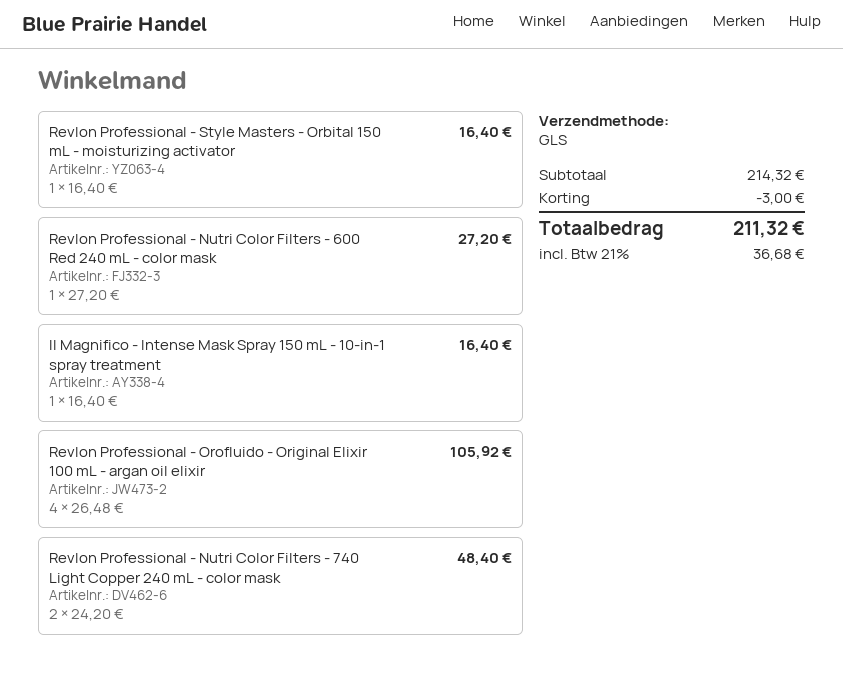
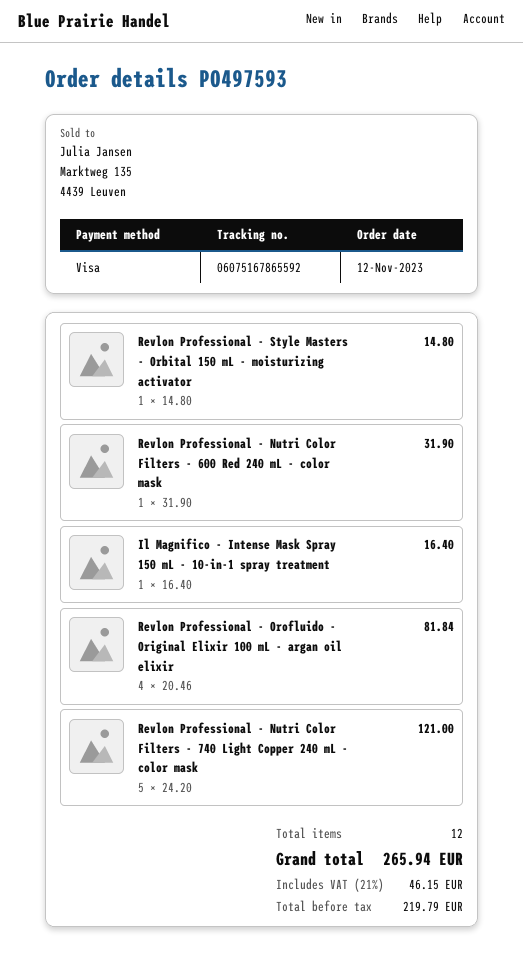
Revlon Professional - Style Masters - Orbital 150 mL - moisturizing activator: 1 x 16.40 = 16.40 -> 1 x 14.80 = 14.80
Revlon Professional - Nutri Color Filters - 600 Red 240 mL - color mask: 1 x 27.20 = 27.20 -> 1 x 31.90 = 31.90
Revlon Professional - Orofluido - Original Elixir 100 mL - argan oil elixir: 4 x 26.48 = 105.92 -> 4 x 20.46 = 81.84
Revlon Professional - Nutri Color Filters - 740 Light Copper 240 mL - color mask: 2 x 24.20 = 48.40 -> 5 x 24.20 = 121.00
discount: 3.00 -> none
tax: 21% = 36.68 -> 21% = 46.15
total: 211.32 -> 265.94

